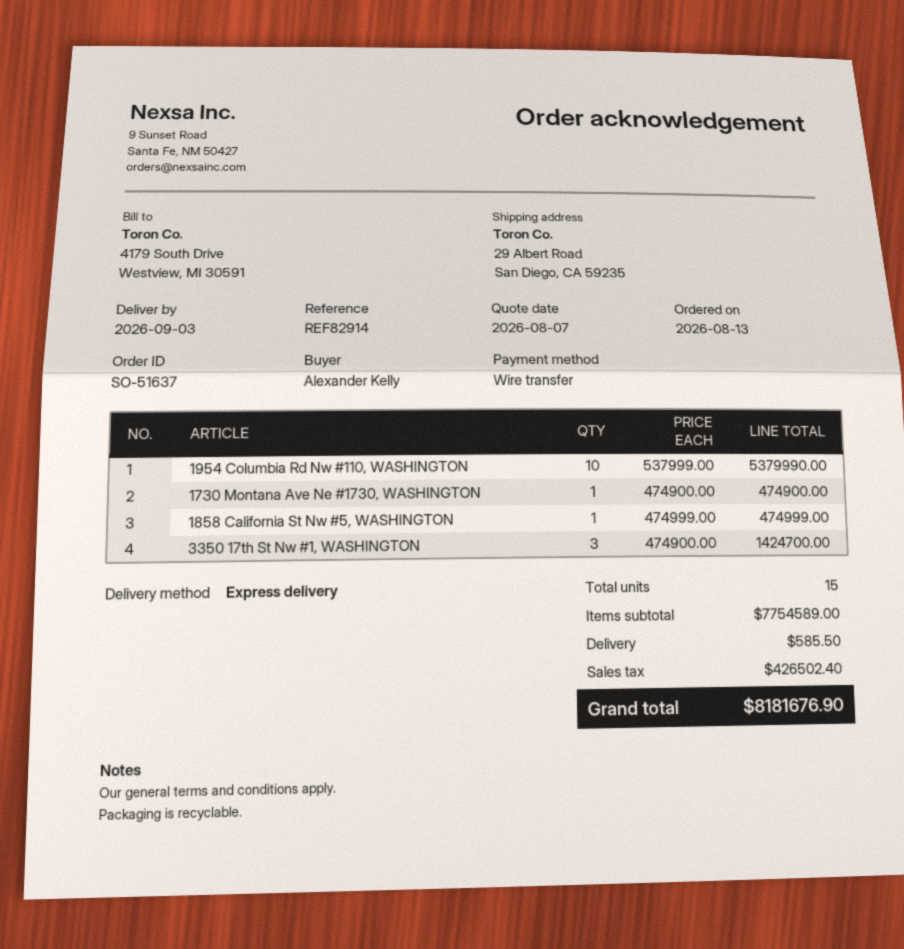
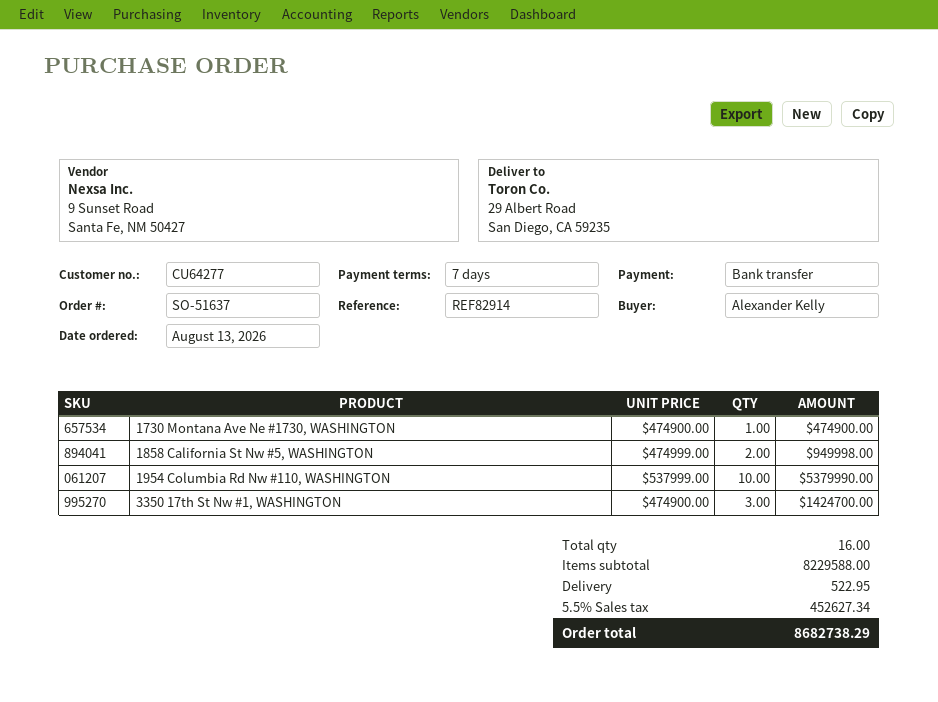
1858 California St Nw #5, WASHINGTON: 1 x 474999.00 = 474999.00 -> 2 x 474999.00 = 949998.00
total quantity: 15 -> 16
subtotal: 7754589.00 -> 8229588.00
shipping: 585.50 -> 522.95
tax: 426502.40 -> 452627.34
total: 8181676.90 -> 8682738.29

